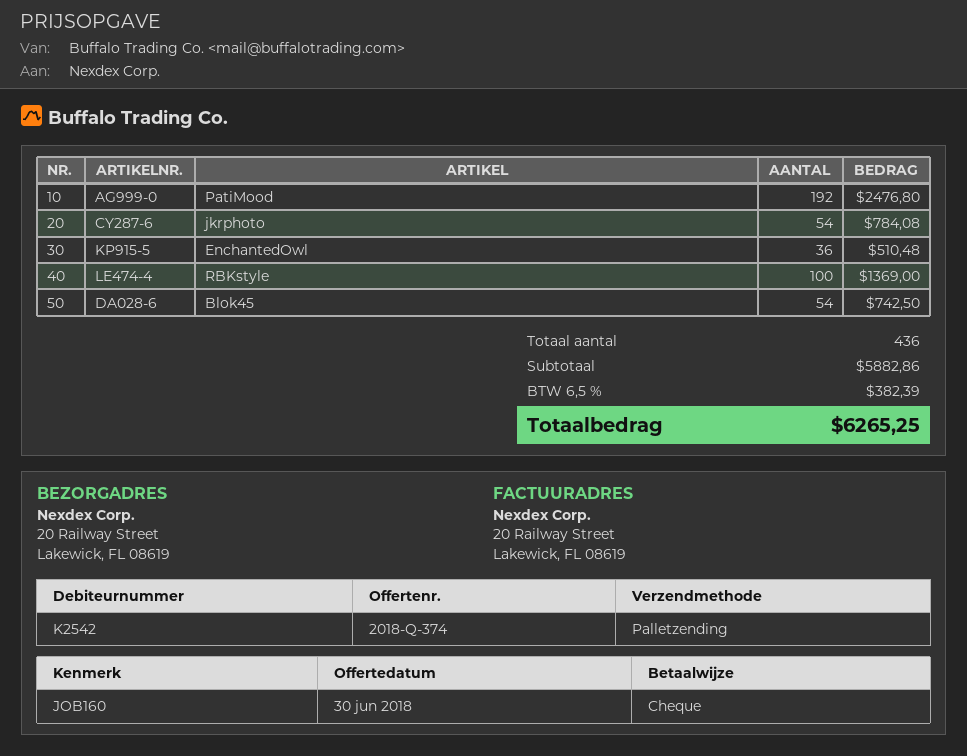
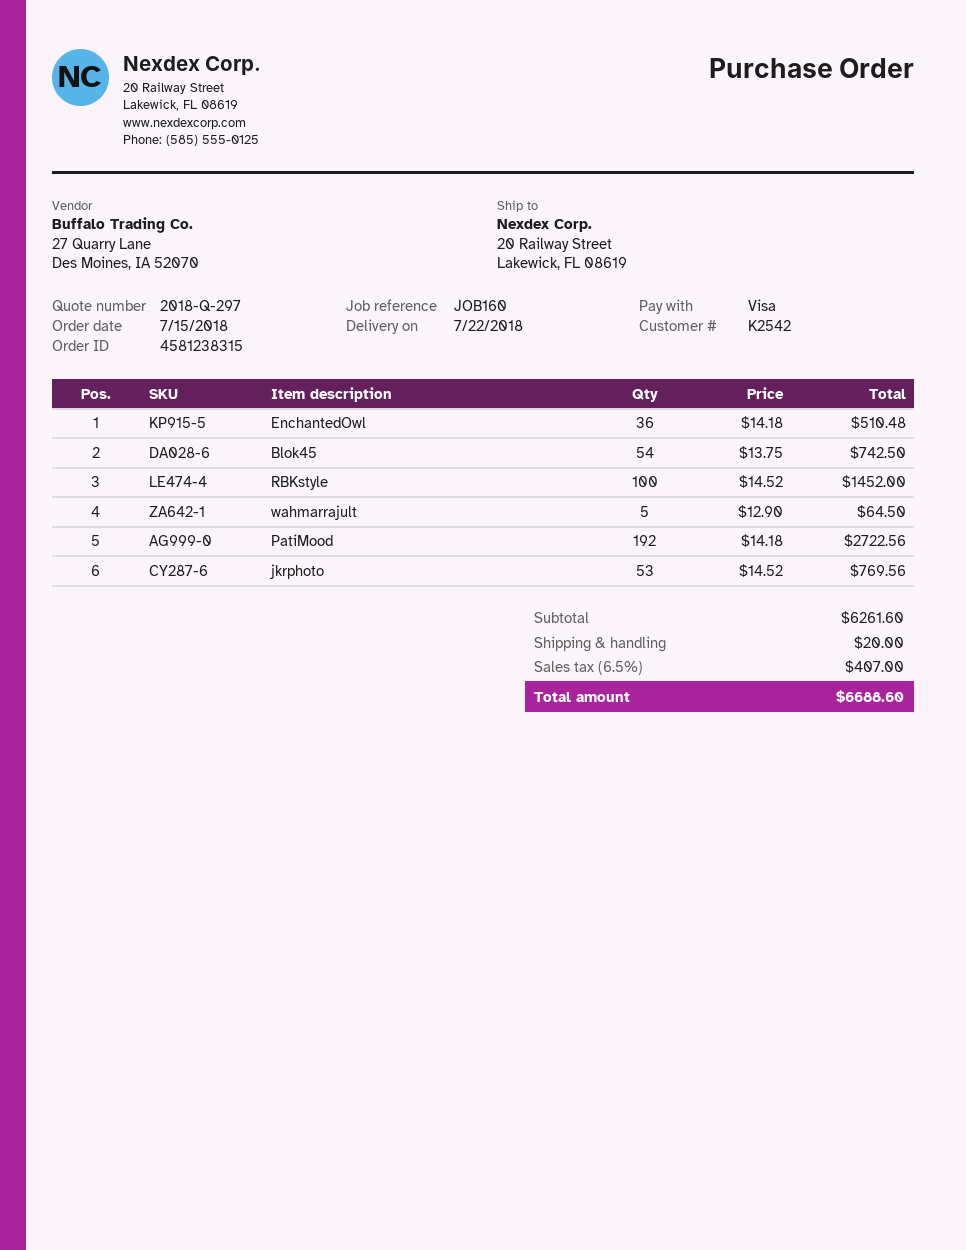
quote number: 2018-Q-374 -> 2018-Q-297
payment method: cheque -> Visa
PatiMood: 192 for 2476.80 -> 192 for 2722.56
jkrphoto: 54 for 784.08 -> 53 for 769.56
RBKstyle: 100 for 1369.00 -> 100 for 1452.00
wahmarrajult: none -> 5 for 64.50
subtotal: 5882.86 -> 6261.60
shipping: none -> 20.00
tax: 6.5% = 382.39 -> 6.5% = 407.00
total: 6265.25 -> 6688.60

